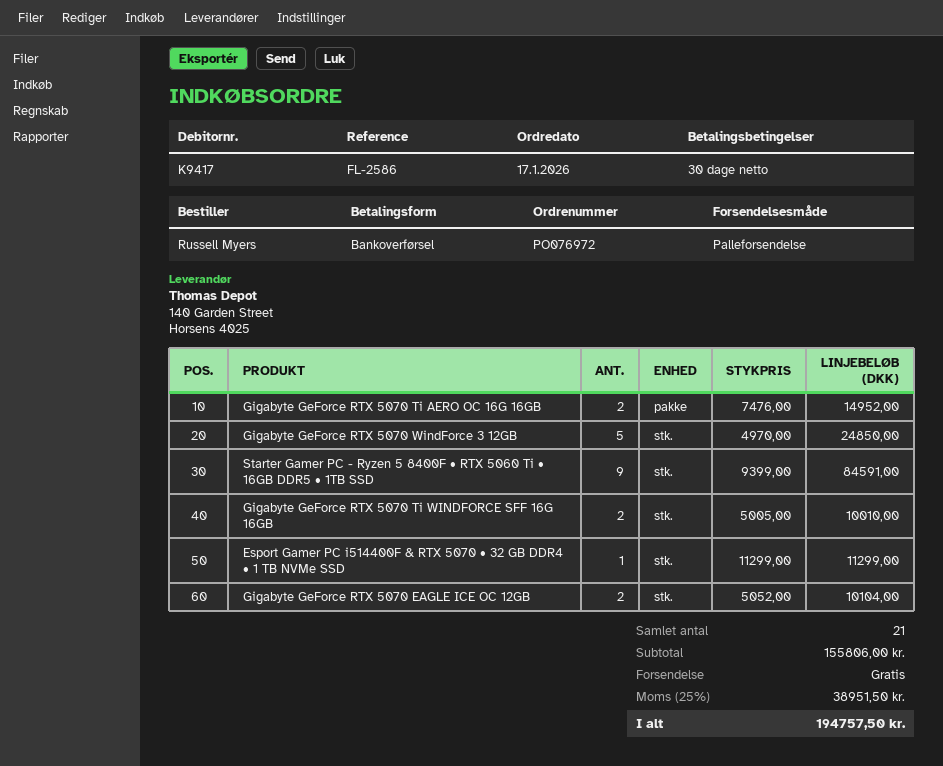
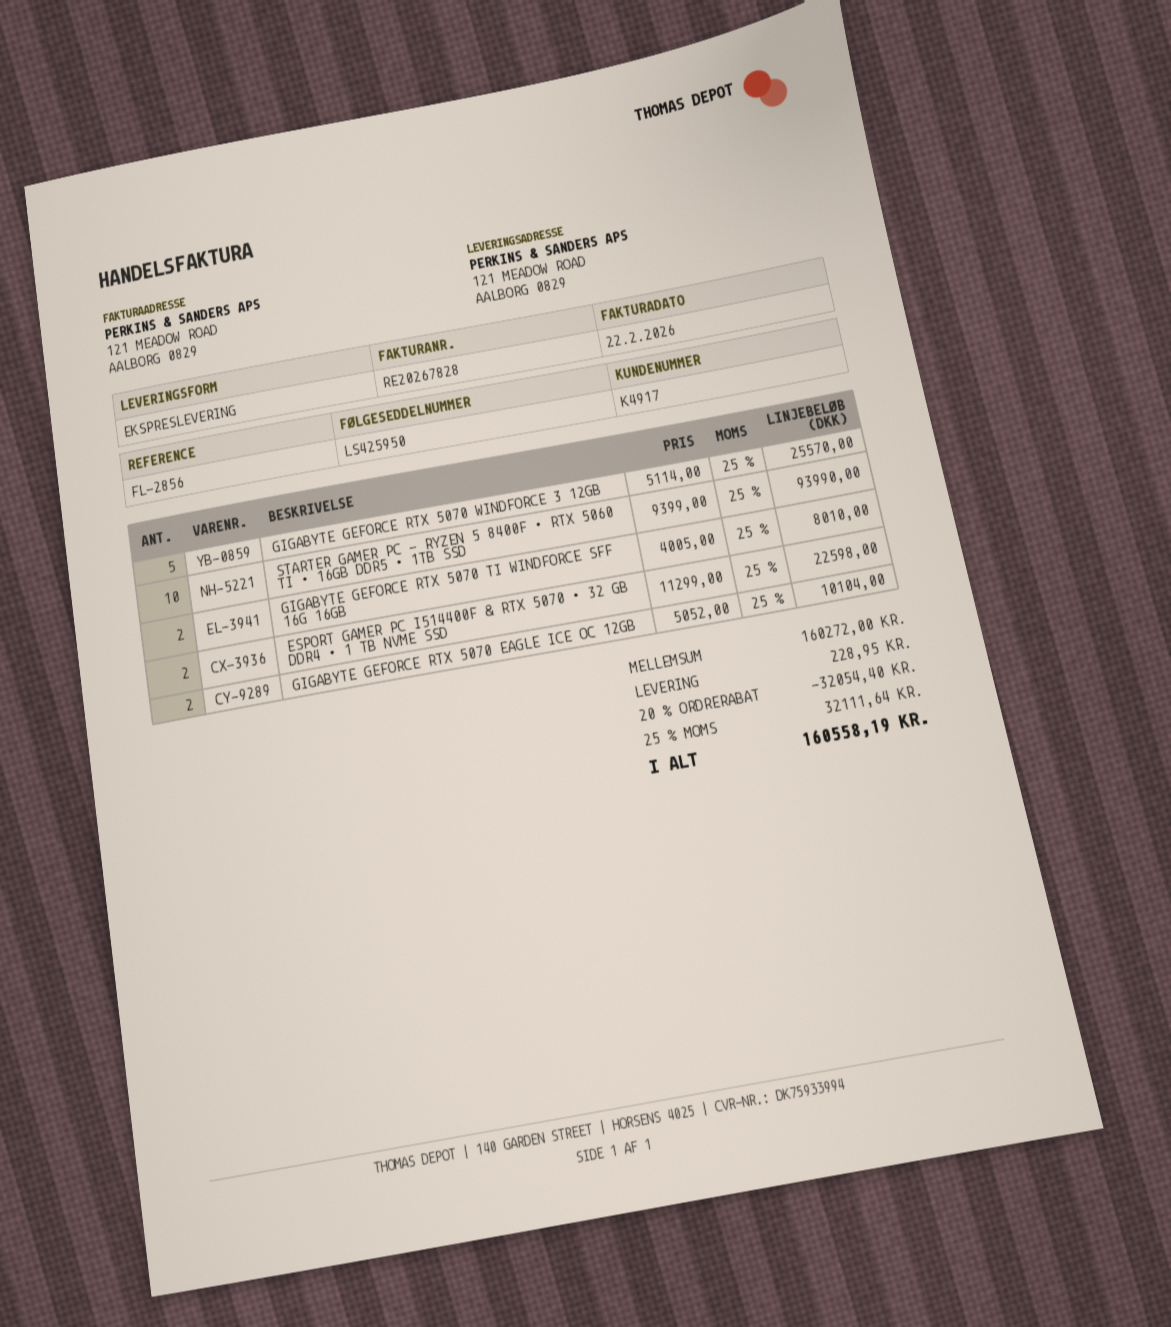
customer number: K9417 -> K4917
reference: FL-2586 -> FL-2856
shipping method: pallet freight -> express
Gigabyte GeForce RTX 5070 Ti AERO OC 16G 16GB: 2 x 7476.00 = 14952.00 -> none
Gigabyte GeForce RTX 5070 WindForce 3 12GB: 5 x 4970.00 = 24850.00 -> 5 x 5114.00 = 25570.00
Starter Gamer PC - Ryzen 5 8400F • RTX 5060 Ti • 16GB DDR5 • 1TB SSD: 9 x 9399.00 = 84591.00 -> 10 x 9399.00 = 93990.00
Gigabyte GeForce RTX 5070 Ti WINDFORCE SFF 16G 16GB: 2 x 5005.00 = 10010.00 -> 2 x 4005.00 = 8010.00
Esport Gamer PC i514400F & RTX 5070 • 32 GB DDR4 • 1 TB NVMe SSD: 1 x 11299.00 = 11299.00 -> 2 x 11299.00 = 22598.00
subtotal: 155806.00 -> 160272.00
discount: none -> 20% = 32054.40
shipping: 0.00 -> 228.95
tax: 25% = 38951.50 -> 25% = 32111.64
total: 194757.50 -> 160558.19

